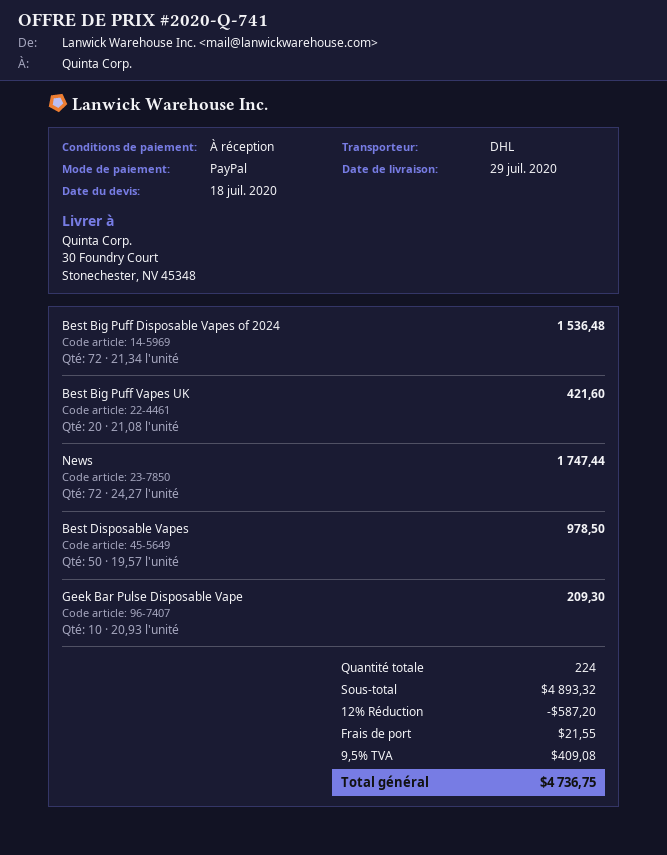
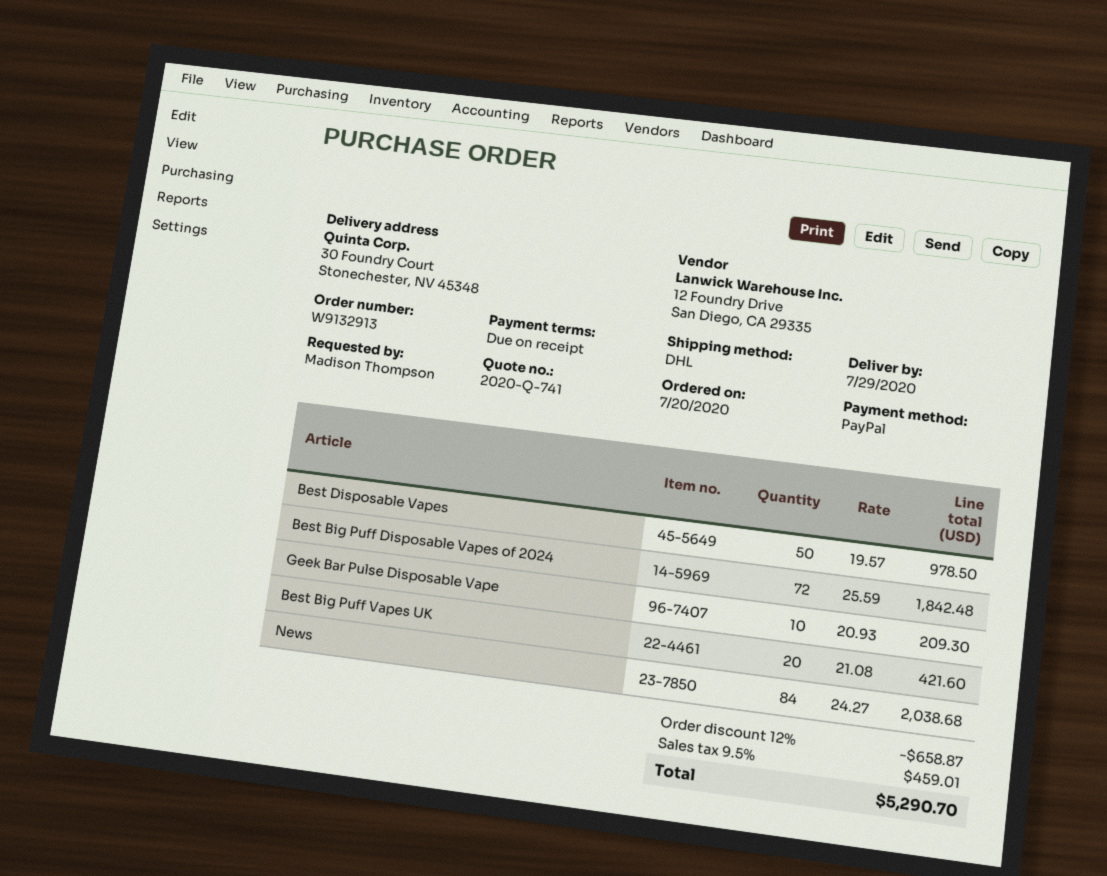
Best Big Puff Disposable Vapes of 2024: 72 x 21.34 = 1536.48 -> 72 x 25.59 = 1842.48
News: 72 x 24.27 = 1747.44 -> 84 x 24.27 = 2038.68
discount: 12% = 587.20 -> 12% = 658.87
shipping: 21.55 -> none
tax: 9.5% = 409.08 -> 9.5% = 459.01
total: 4736.75 -> 5290.70

